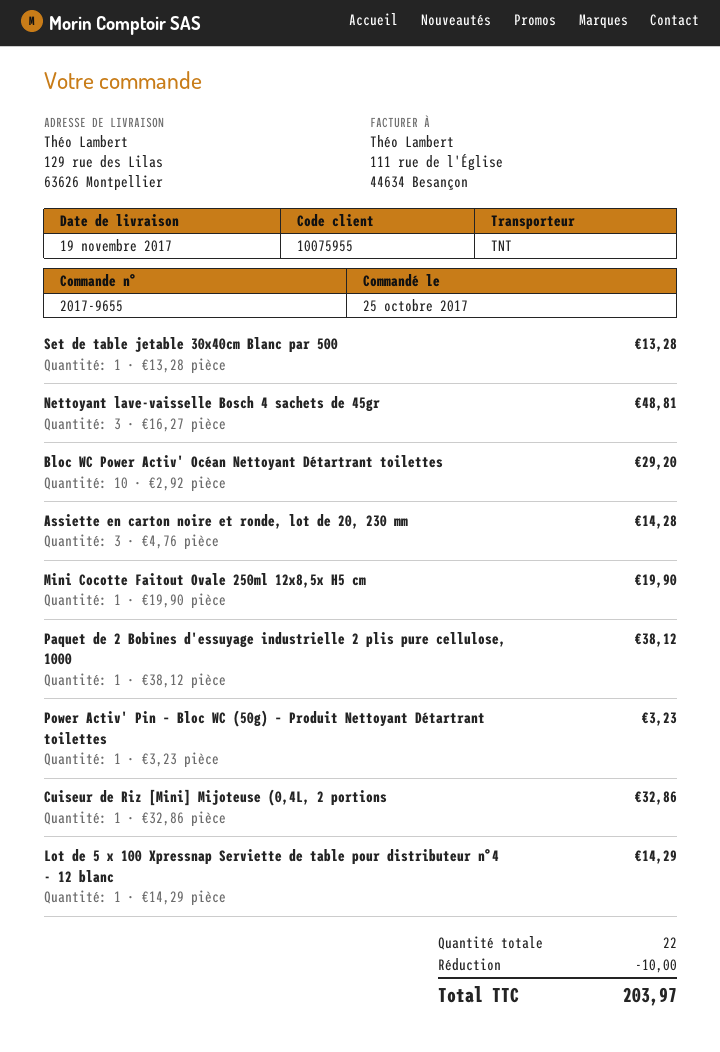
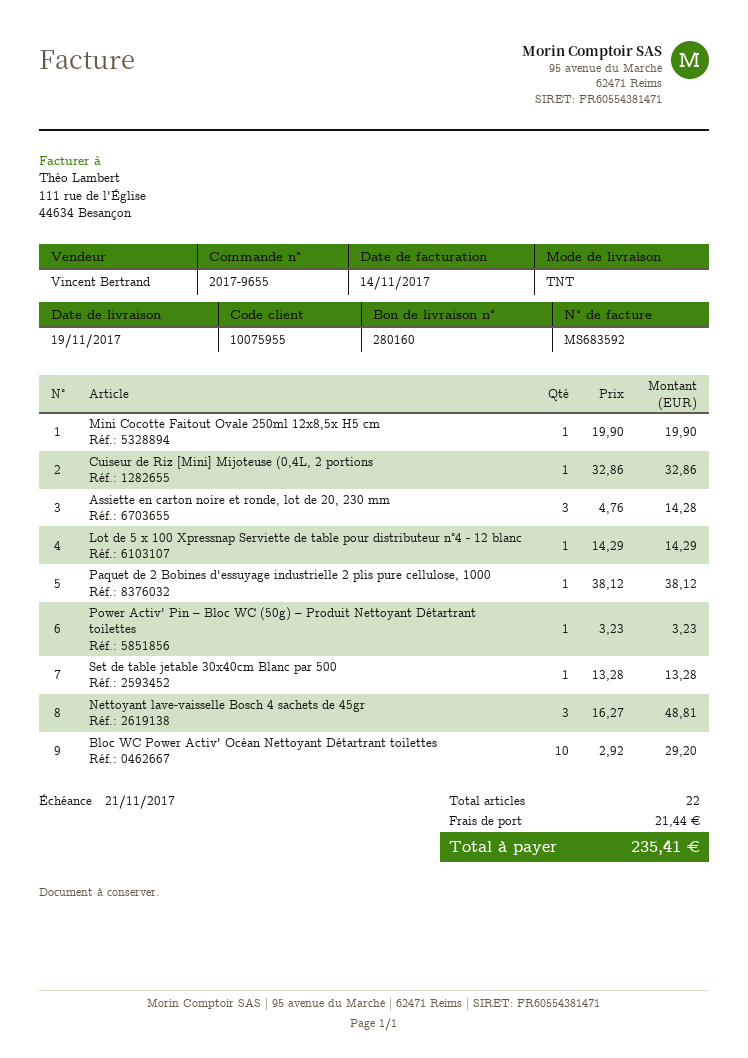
discount: 10.00 -> none
shipping: none -> 21.44
total: 203.97 -> 235.41

